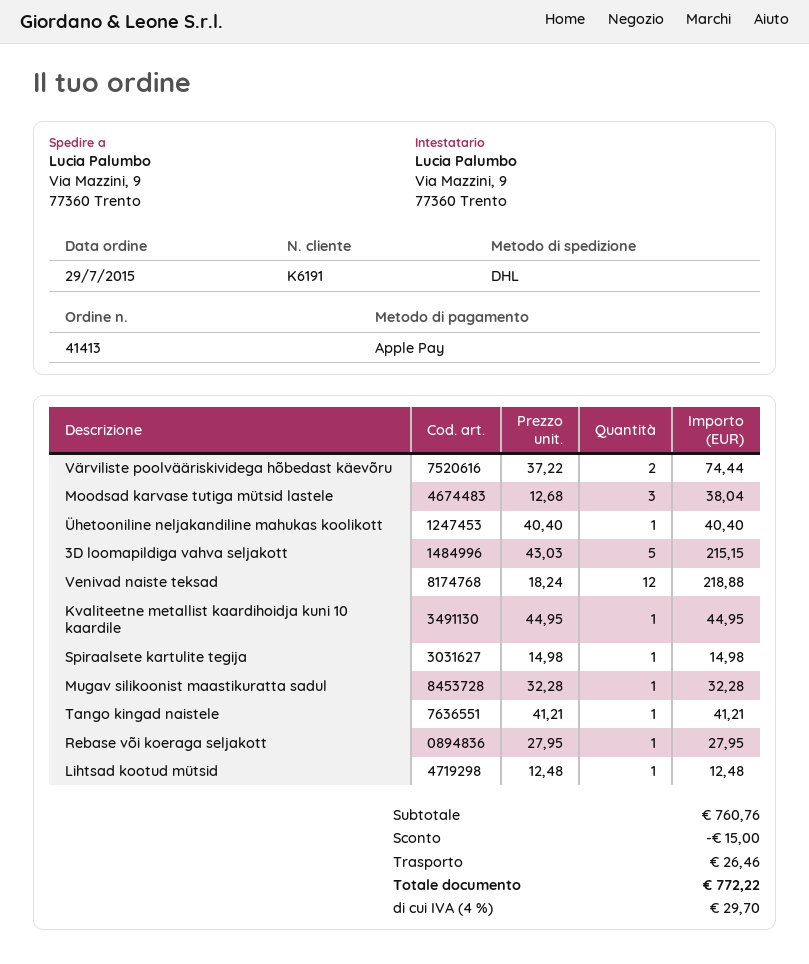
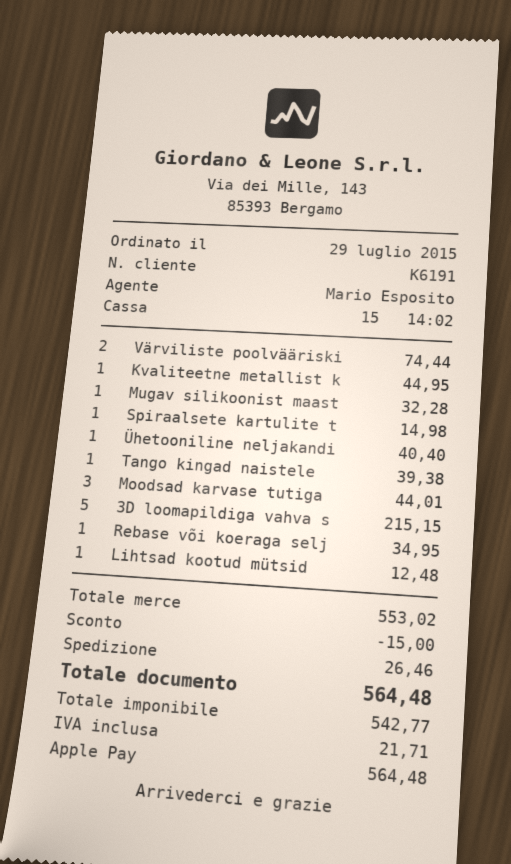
Moodsad karvase tutiga mütsid lastele: 3 for 38.04 -> 3 for 44.01
Venivad naiste teksad: 12 for 218.88 -> none
Tango kingad naistele: 1 for 41.21 -> 1 for 39.38
Rebase või koeraga seljakott: 1 for 27.95 -> 1 for 34.95
subtotal: 760.76 -> 553.02
tax: 29.70 -> 21.71
total: 772.22 -> 564.48

